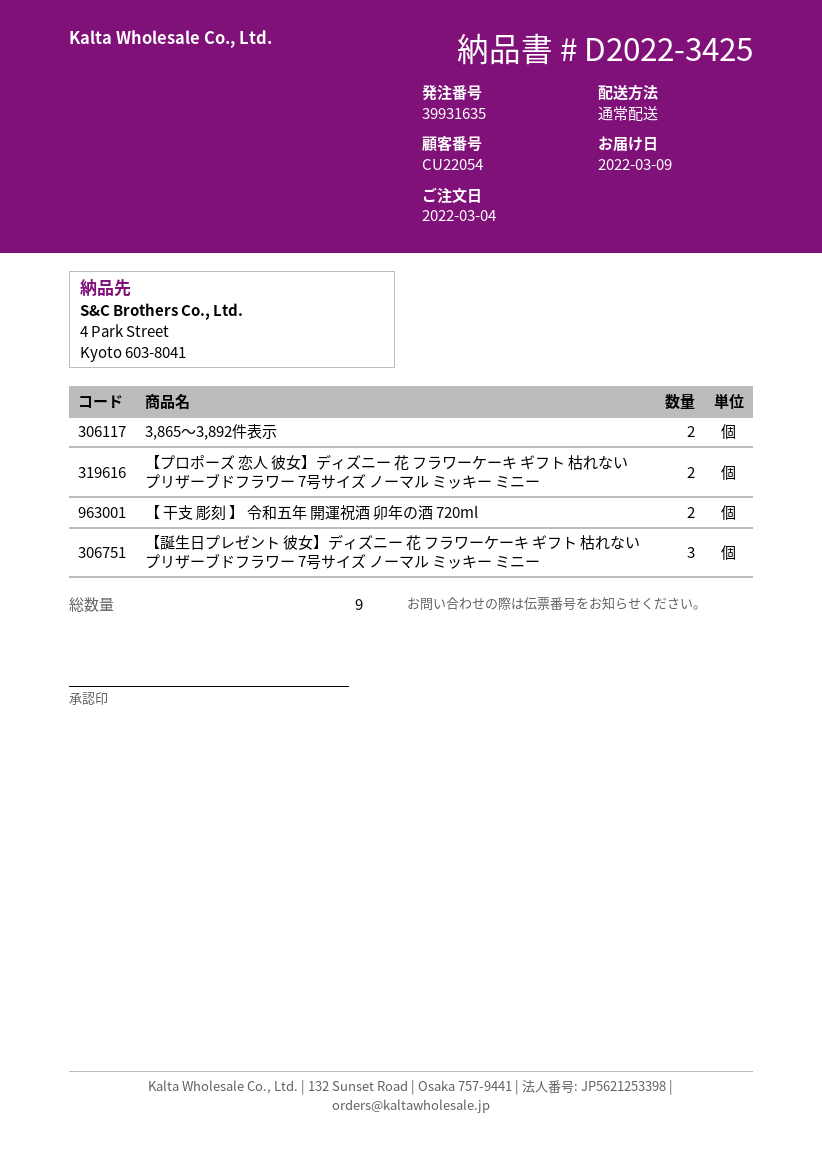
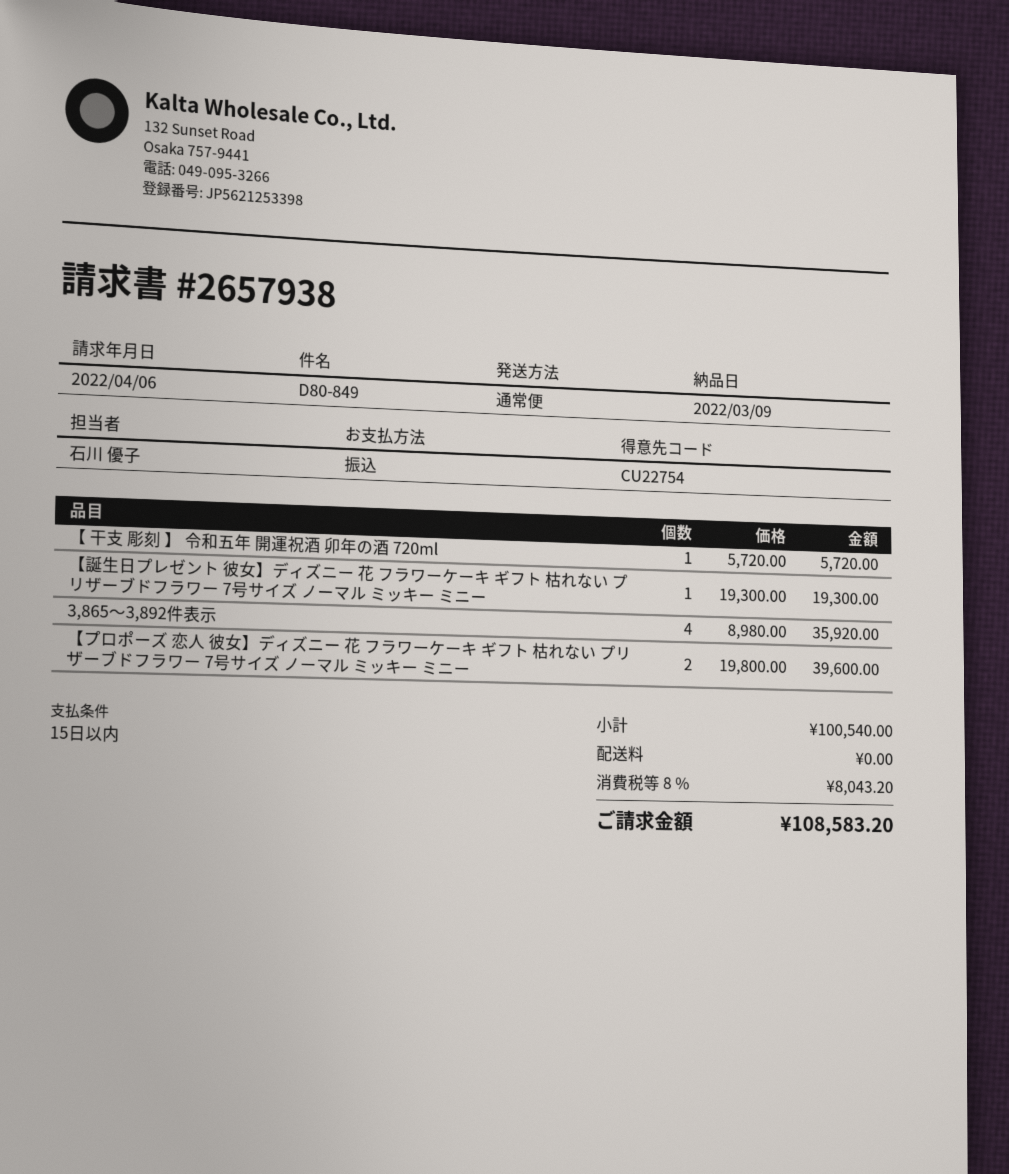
customer number: CU22054 -> CU22754
3,865〜3,892件表示: 2 -> 4
【 干支 彫刻 】 令和五年 開運祝酒 卯年の酒 720ml: 2 -> 1
【誕生日プレゼント 彼女】ディズニー 花 フラワーケーキ ギフト 枯れない プリザーブドフラワー 7号サイズ ノーマル ミッキー ミニー: 3 -> 1

